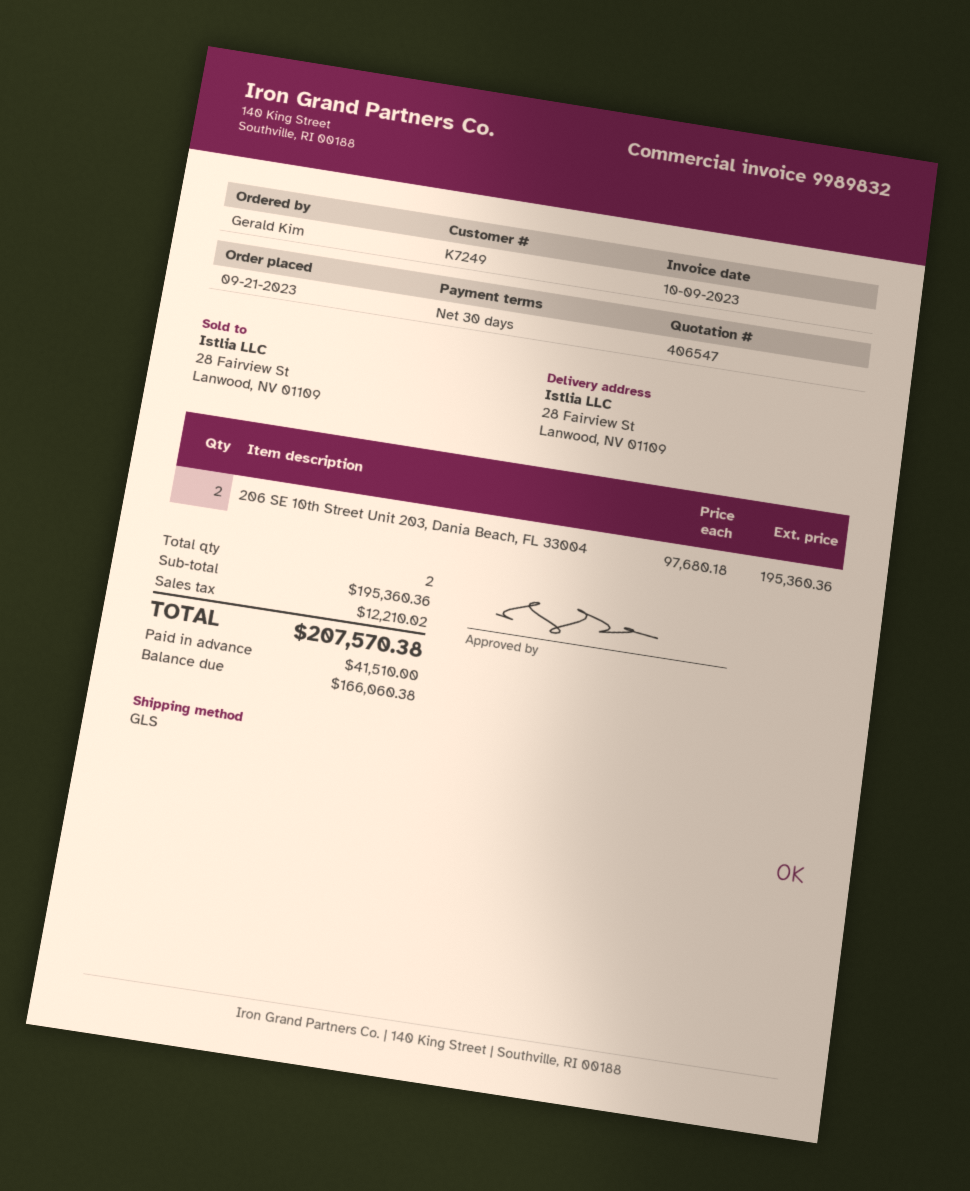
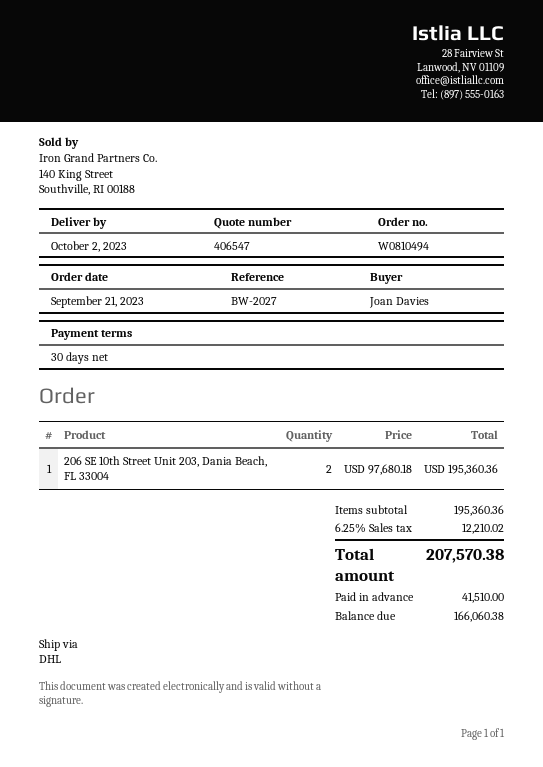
ordered by: Gerald Kim -> Joan Davies
shipping method: GLS -> DHL

